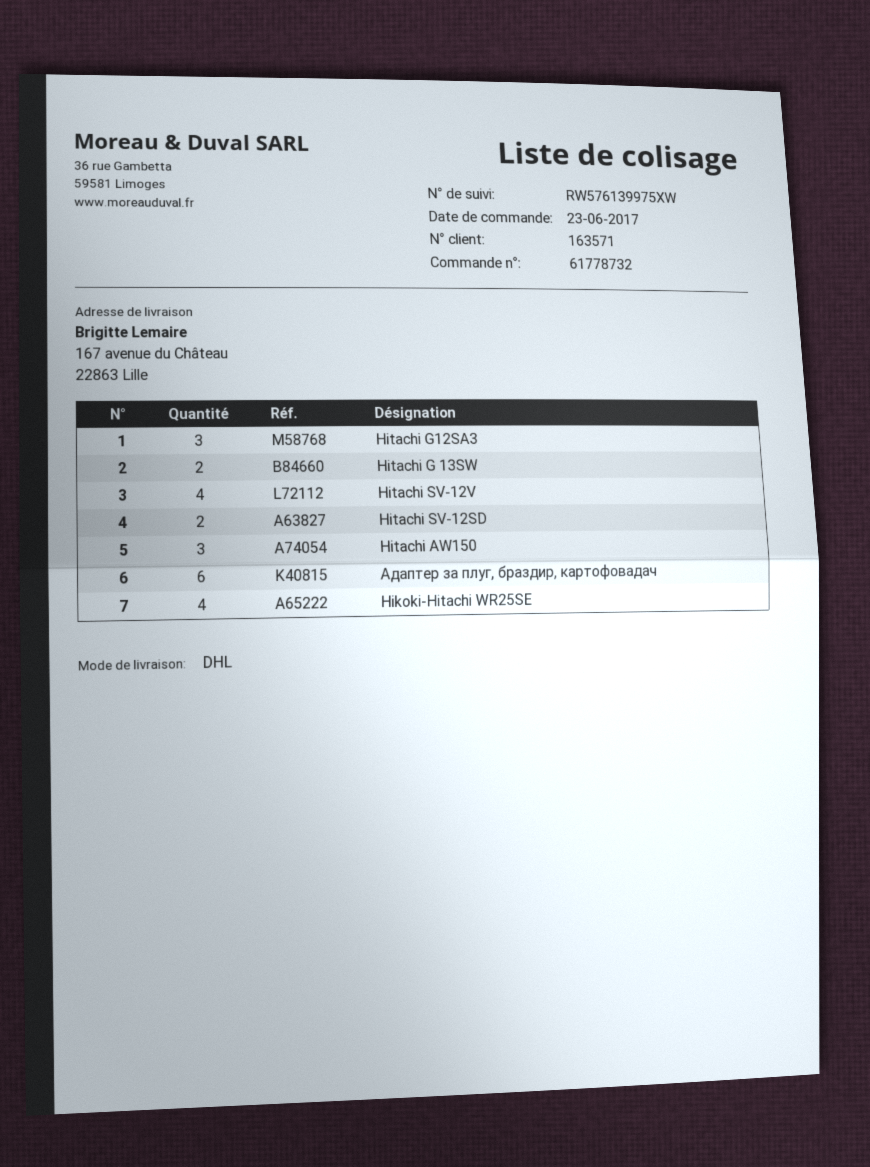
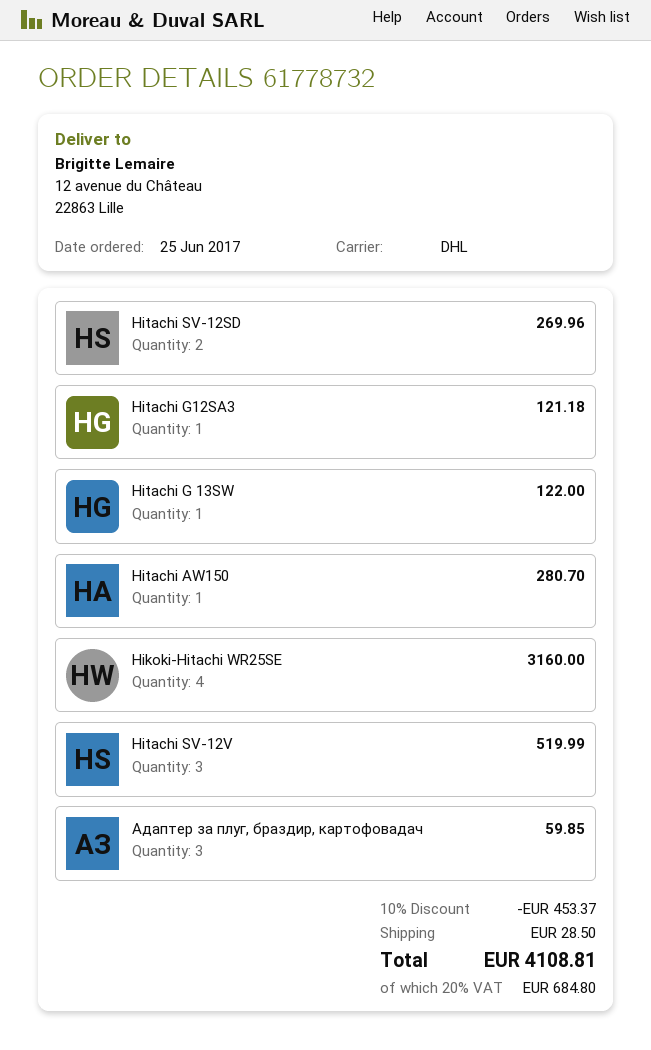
order date: 2017-06-23 -> 2017-06-25
ship to: 167 avenue du Château, 22863 Lille -> 12 avenue du Château, 22863 Lille
Hitachi G12SA3: 3 -> 1
Hitachi G 13SW: 2 -> 1
Hitachi SV-12V: 4 -> 3
Hitachi AW150: 3 -> 1
Адаптер за плуг, браздир, картофовадач: 6 -> 3

